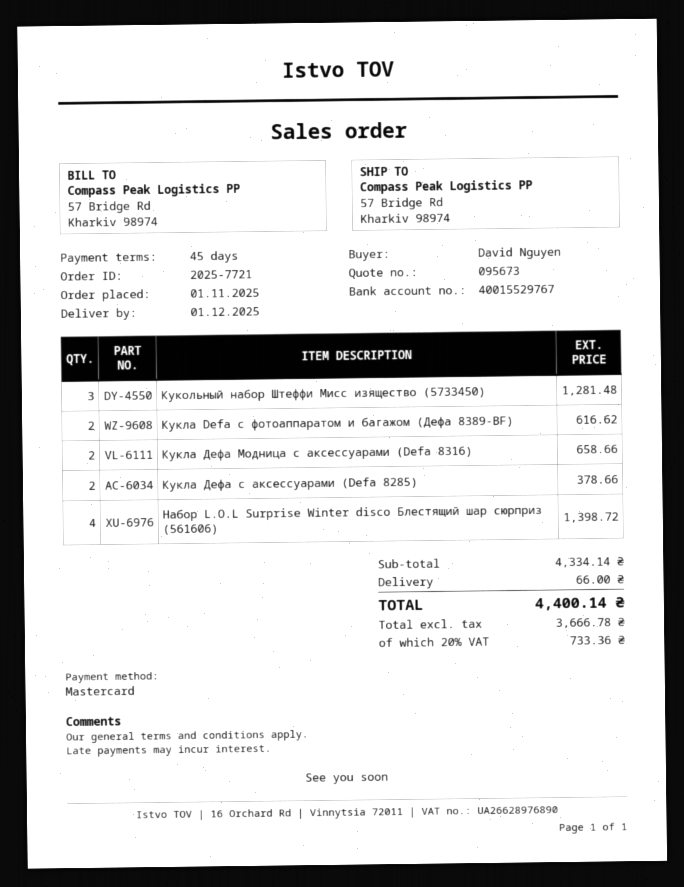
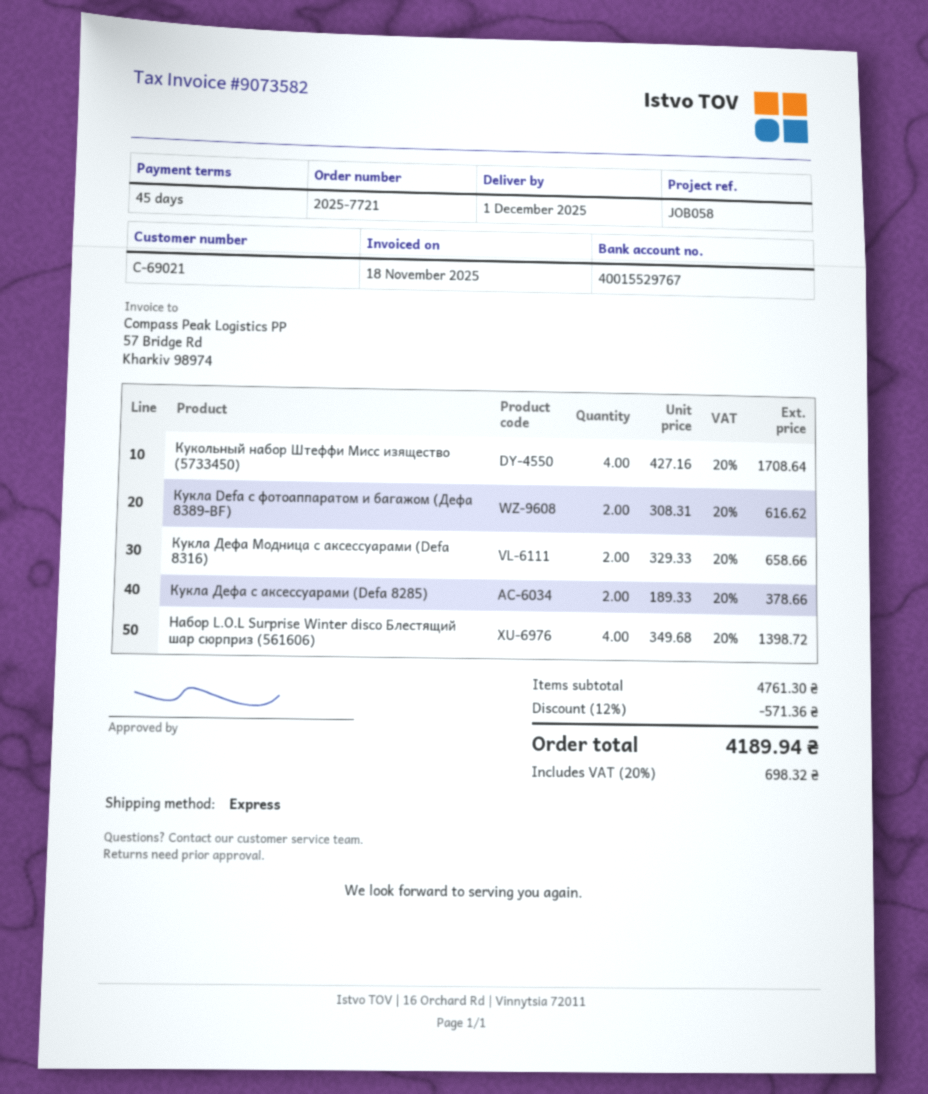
Кукольный набор Штеффи Мисс изящество (5733450): 3 for 1281.48 -> 4 for 1708.64
subtotal: 4334.14 -> 4761.30
discount: none -> 12% = 571.36
shipping: 66.00 -> none
tax: 20% = 733.36 -> 20% = 698.32
total: 4400.14 -> 4189.94

